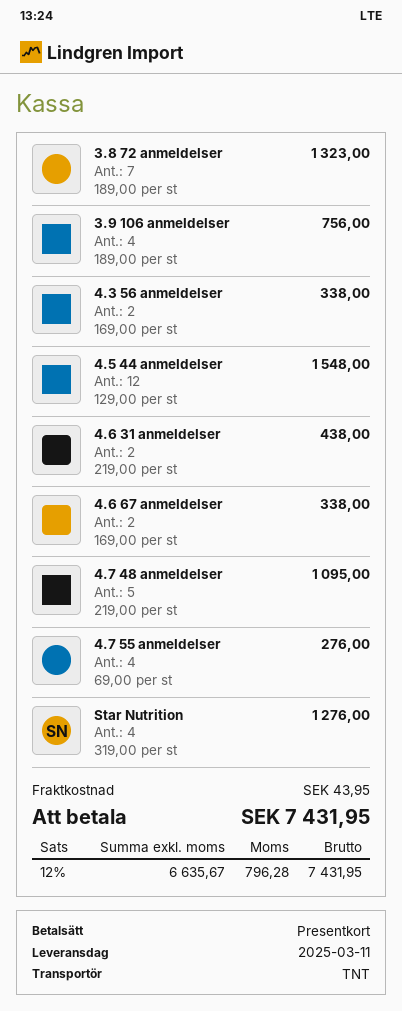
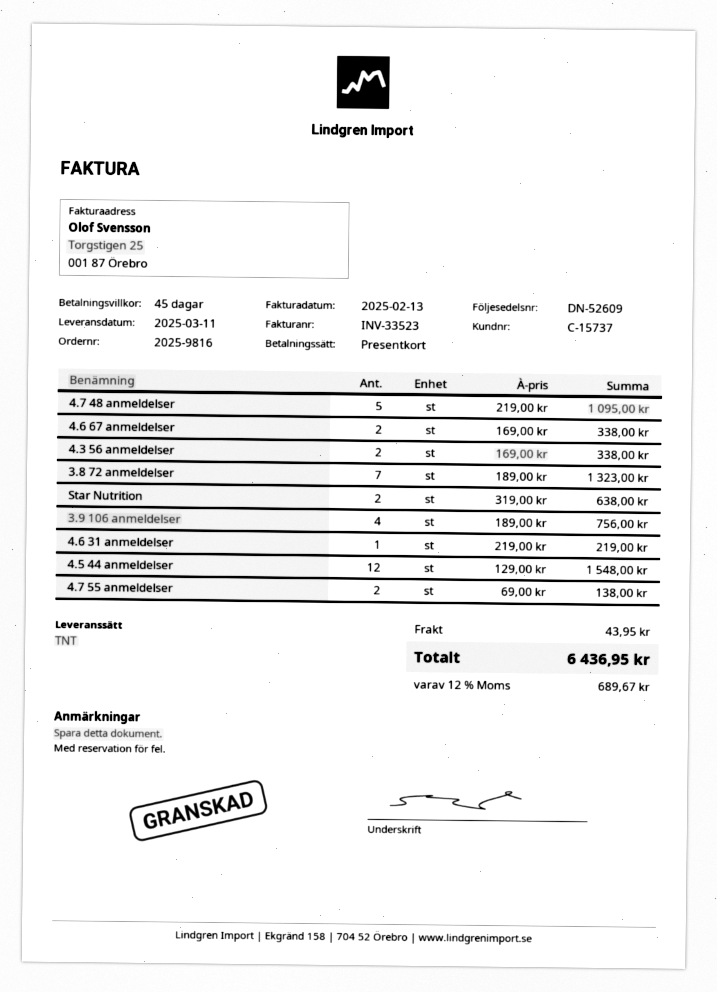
4.6 31 anmeldelser: 2 x 219.00 = 438.00 -> 1 x 219.00 = 219.00
4.7 55 anmeldelser: 4 x 69.00 = 276.00 -> 2 x 69.00 = 138.00
Star Nutrition: 4 x 319.00 = 1276.00 -> 2 x 319.00 = 638.00
tax: 12% = 796.28 -> 12% = 689.67
total: 7431.95 -> 6436.95

